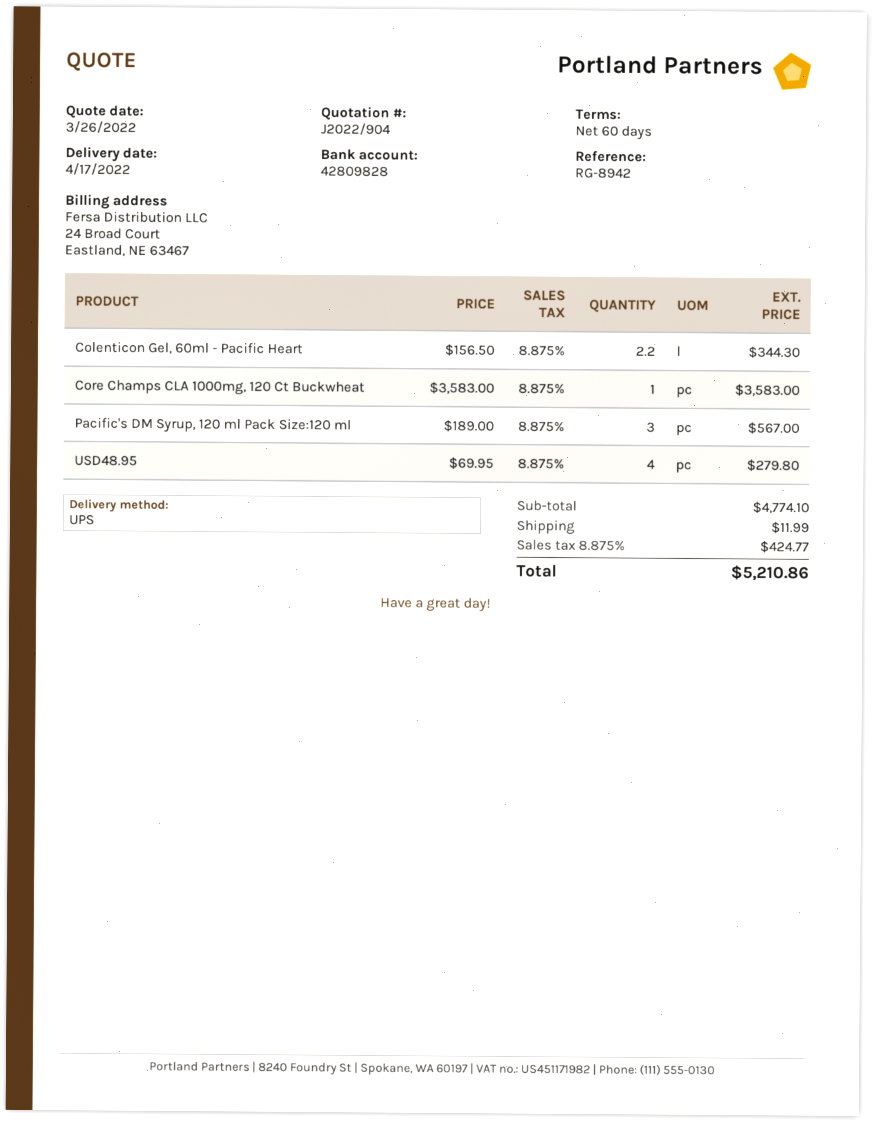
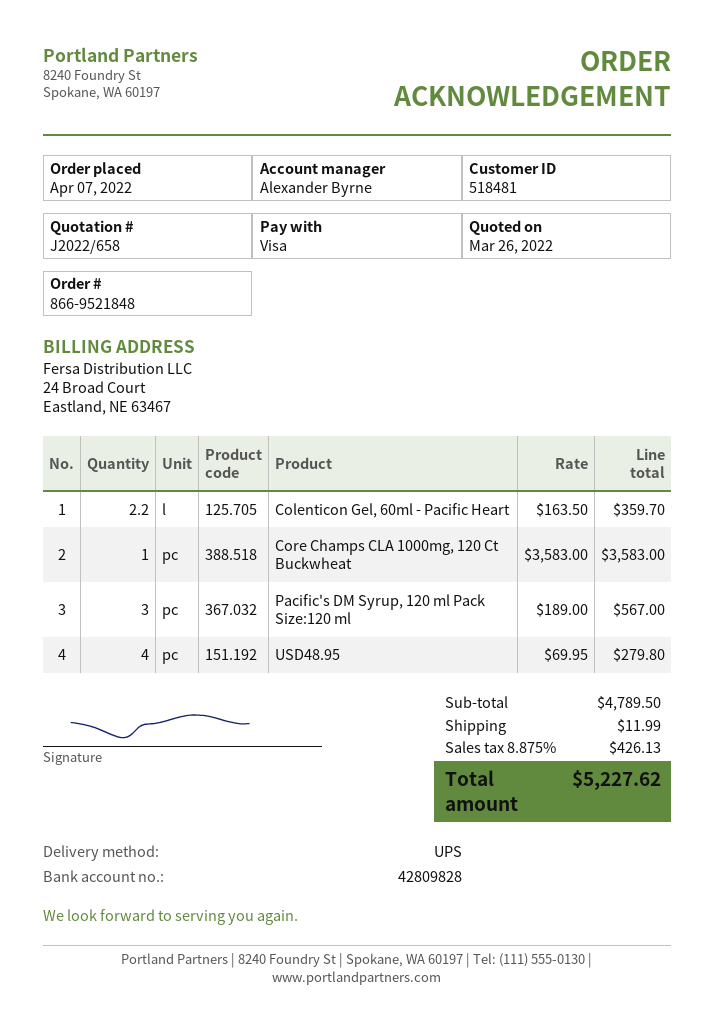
quote number: J2022/904 -> J2022/658
Colenticon Gel, 60ml - Pacific Heart: 2.2 x 156.50 = 344.30 -> 2.2 x 163.50 = 359.70
subtotal: 4774.10 -> 4789.50
tax: 8.875% = 424.77 -> 8.875% = 426.13
total: 5210.86 -> 5227.62

